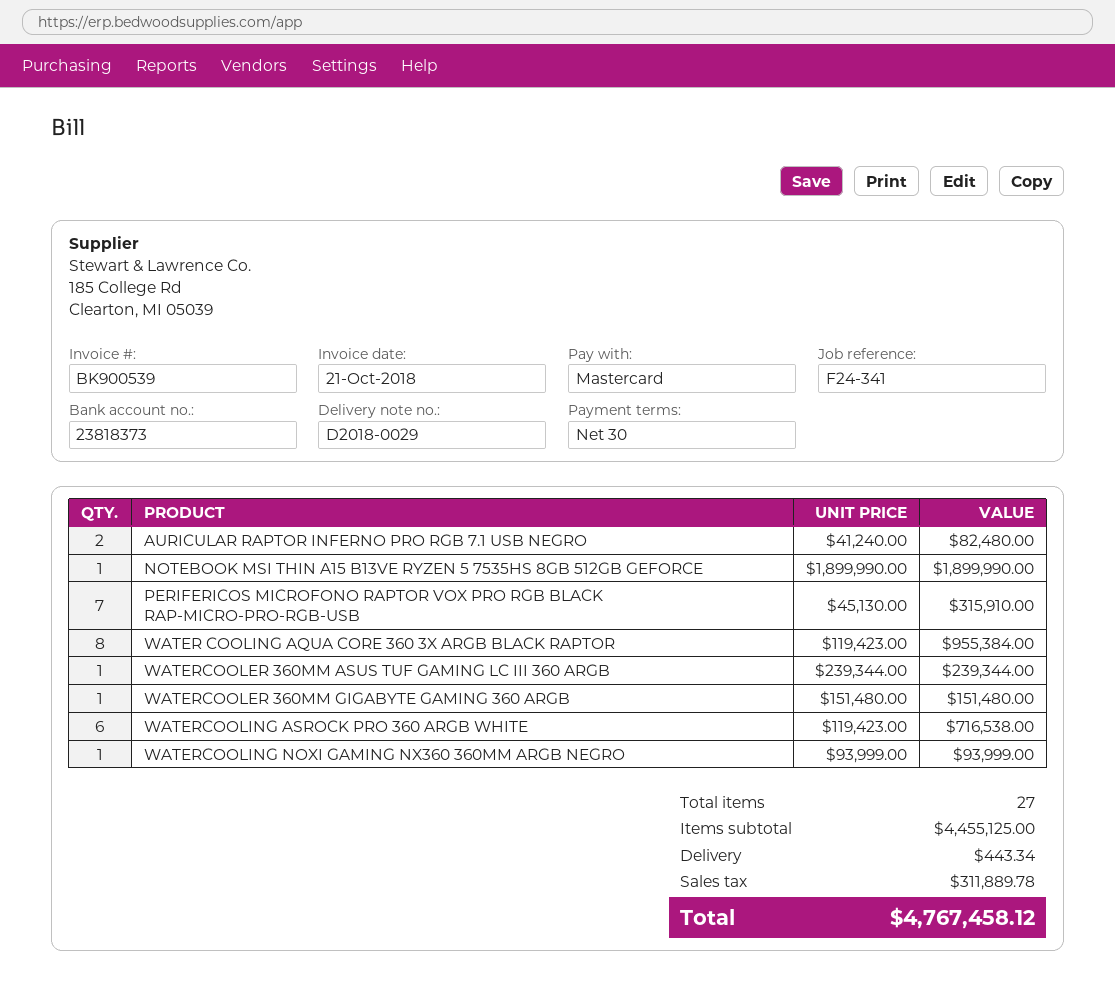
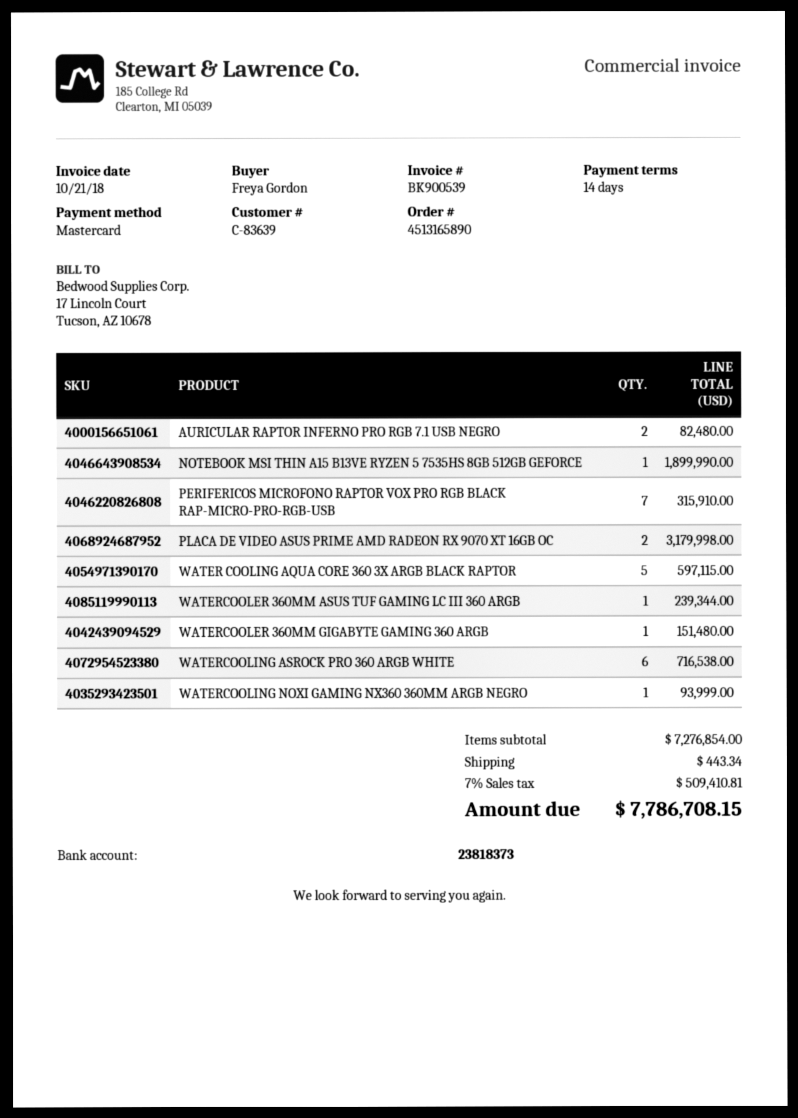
payment terms: 30 days -> 14 days
WATER COOLING AQUA CORE 360 3X ARGB BLACK RAPTOR: 8 for 955384.00 -> 5 for 597115.00
PLACA DE VIDEO ASUS PRIME AMD RADEON RX 9070 XT 16GB OC: none -> 2 for 3179998.00
subtotal: 4455125.00 -> 7276854.00
tax: 311889.78 -> 509410.81
total: 4767458.12 -> 7786708.15

